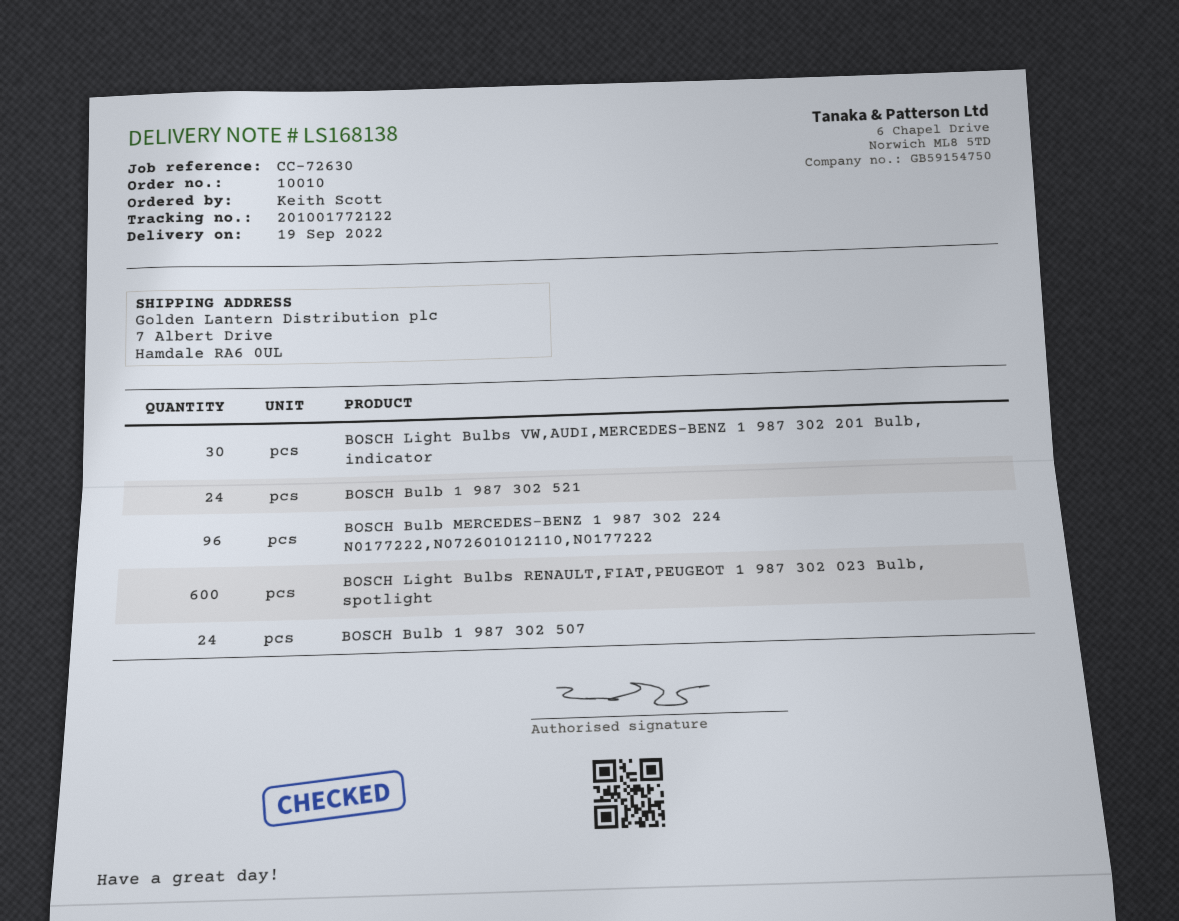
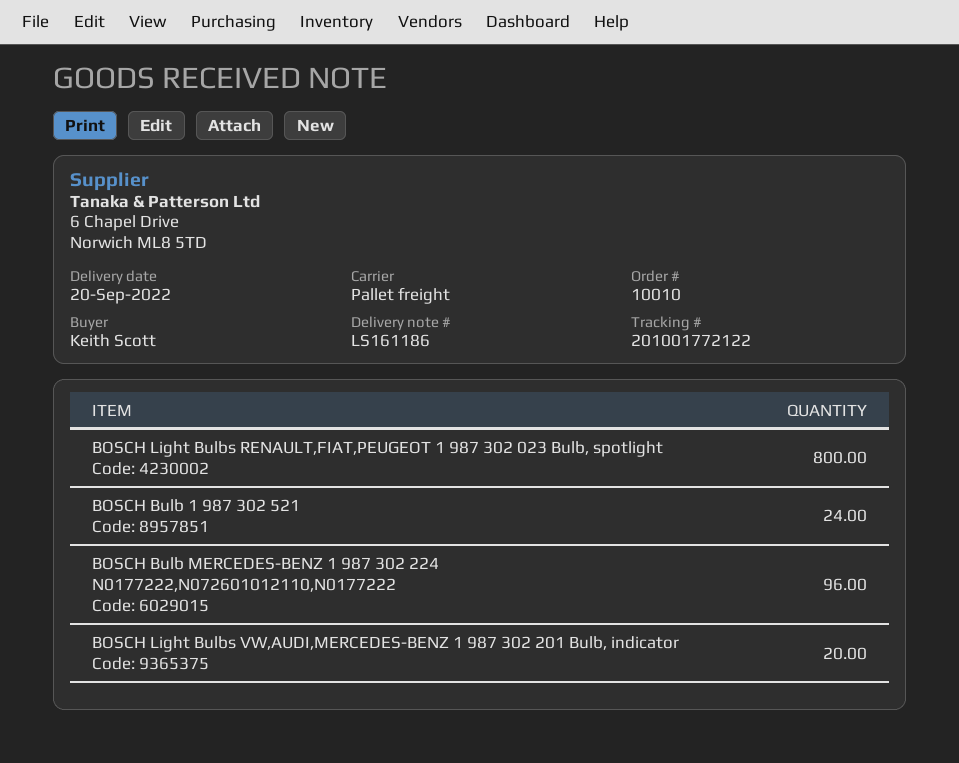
delivery note number: LS168138 -> LS161186
delivery date: 2022-09-19 -> 2022-09-20
BOSCH Light Bulbs VW,AUDI,MERCEDES-BENZ 1 987 302 201 Bulb, indicator: 30 -> 20
BOSCH Light Bulbs RENAULT,FIAT,PEUGEOT 1 987 302 023 Bulb, spotlight: 600 -> 800
BOSCH Bulb 1 987 302 507: 24 -> none

